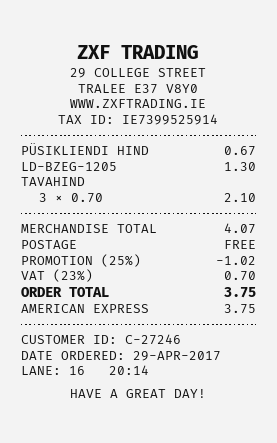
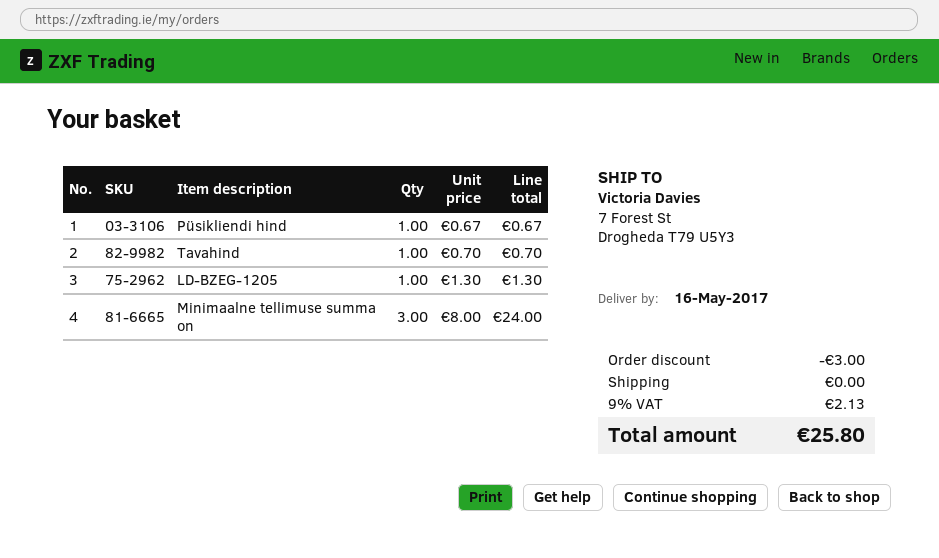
TAVAHIND: 3 x 0.70 = 2.10 -> 1 x 0.70 = 0.70
Minimaalne tellimuse summa on: none -> 3 x 8.00 = 24.00
discount: 1.02 -> 3.00
tax: 23% = 0.70 -> 9% = 2.13
total: 3.75 -> 25.80

